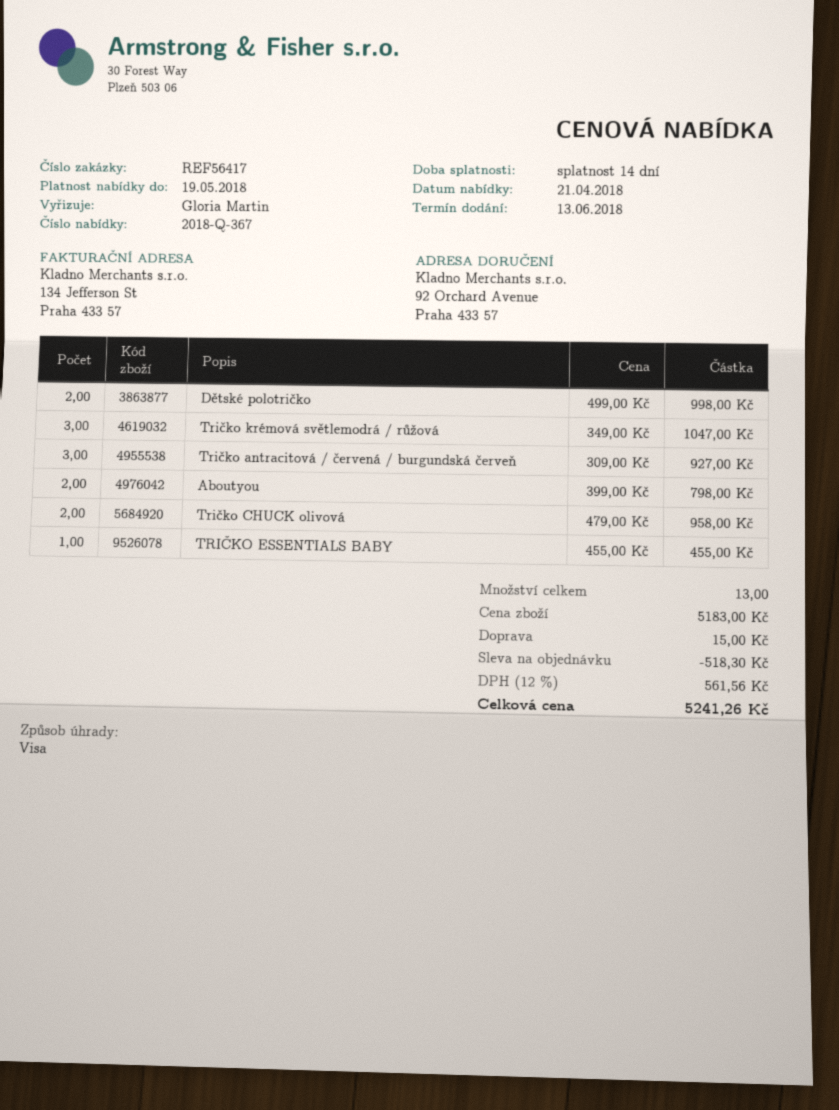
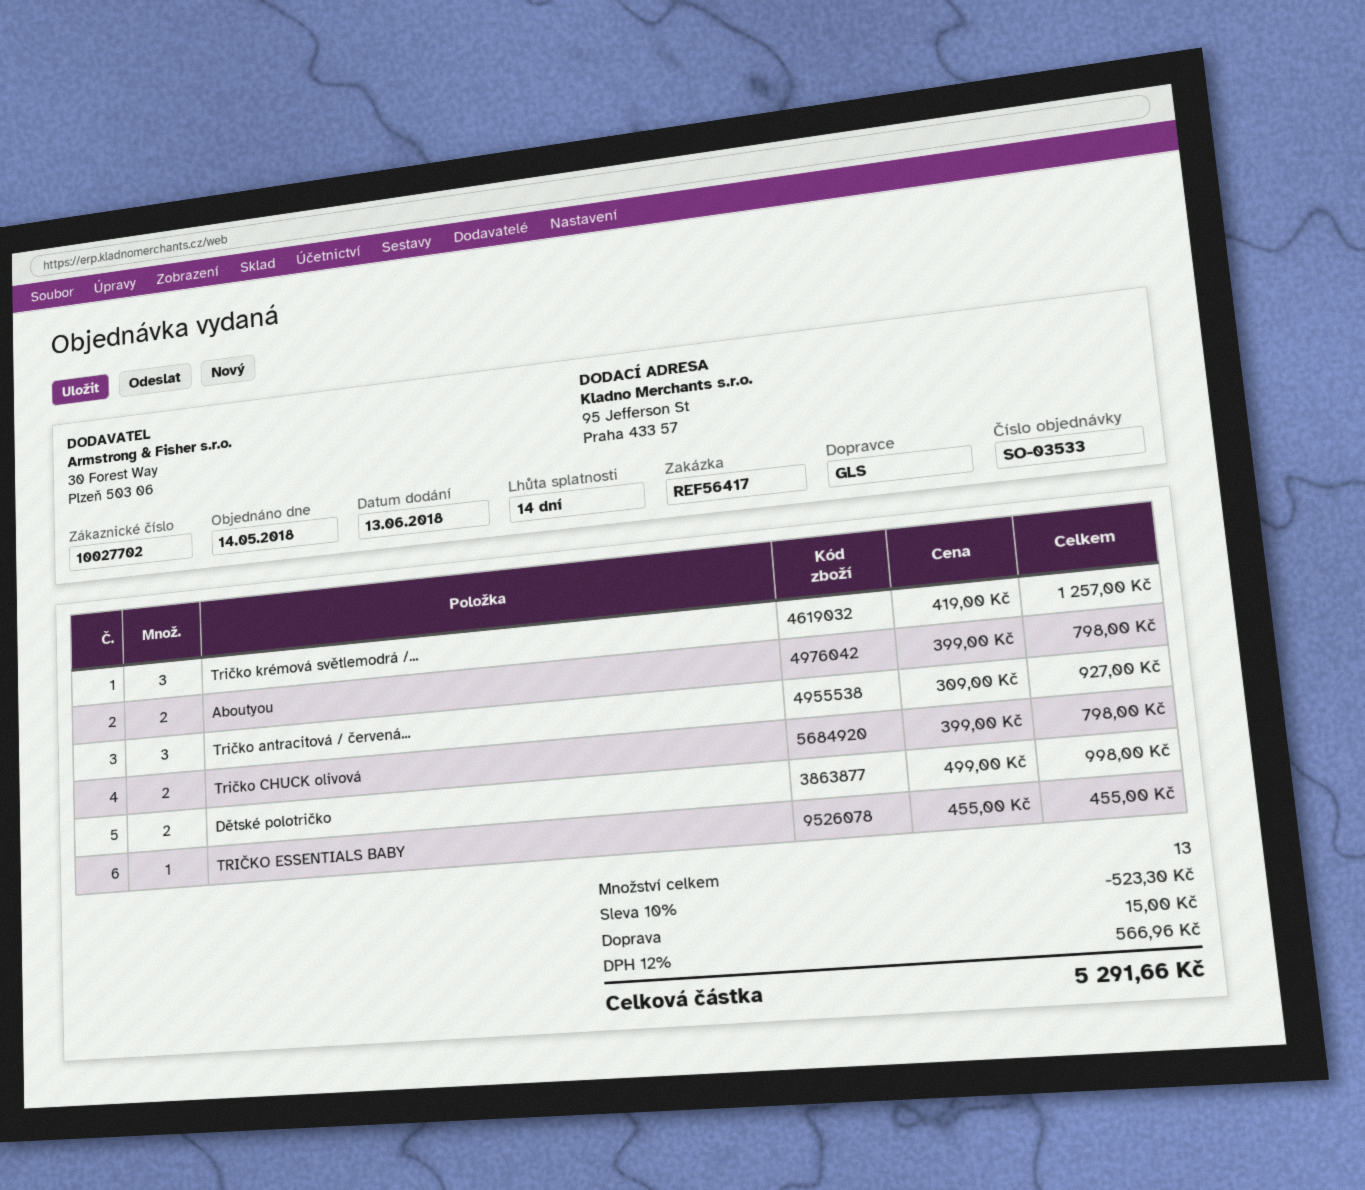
ship to: 92 Orchard Avenue, Praha 433 57 -> 95 Jefferson St, Praha 433 57
Tričko krémová světlemodrá / růžová: 3 x 349.00 = 1047.00 -> 3 x 419.00 = 1257.00
Tričko CHUCK olivová: 2 x 479.00 = 958.00 -> 2 x 399.00 = 798.00
discount: 518.30 -> 523.30
tax: 12% = 561.56 -> 12% = 566.96
total: 5241.26 -> 5291.66

